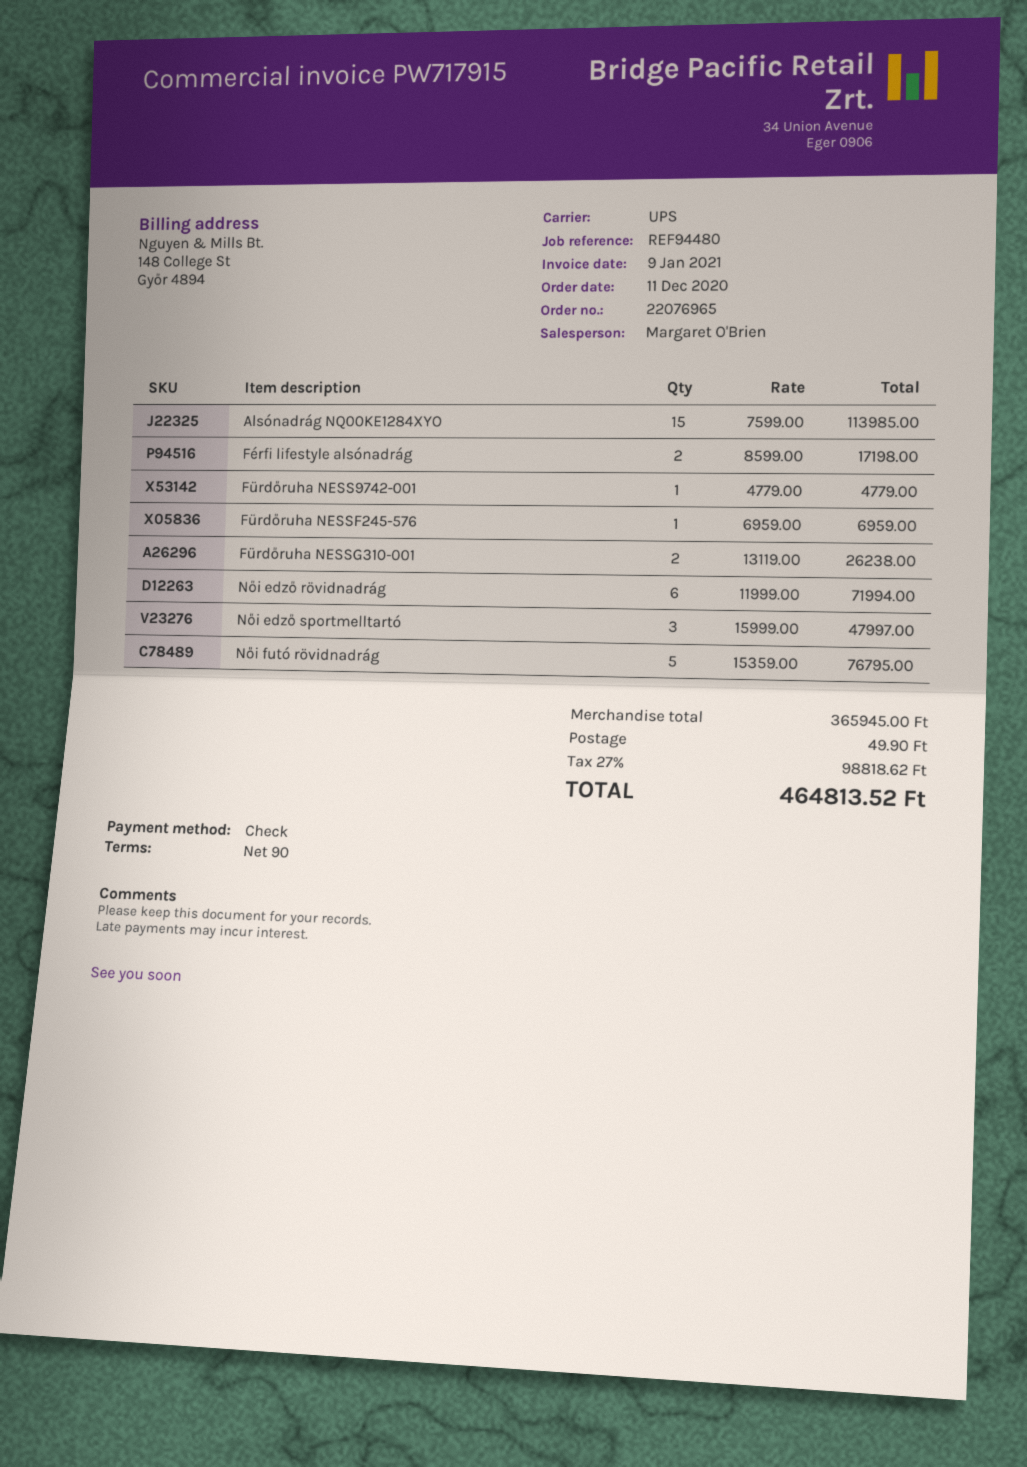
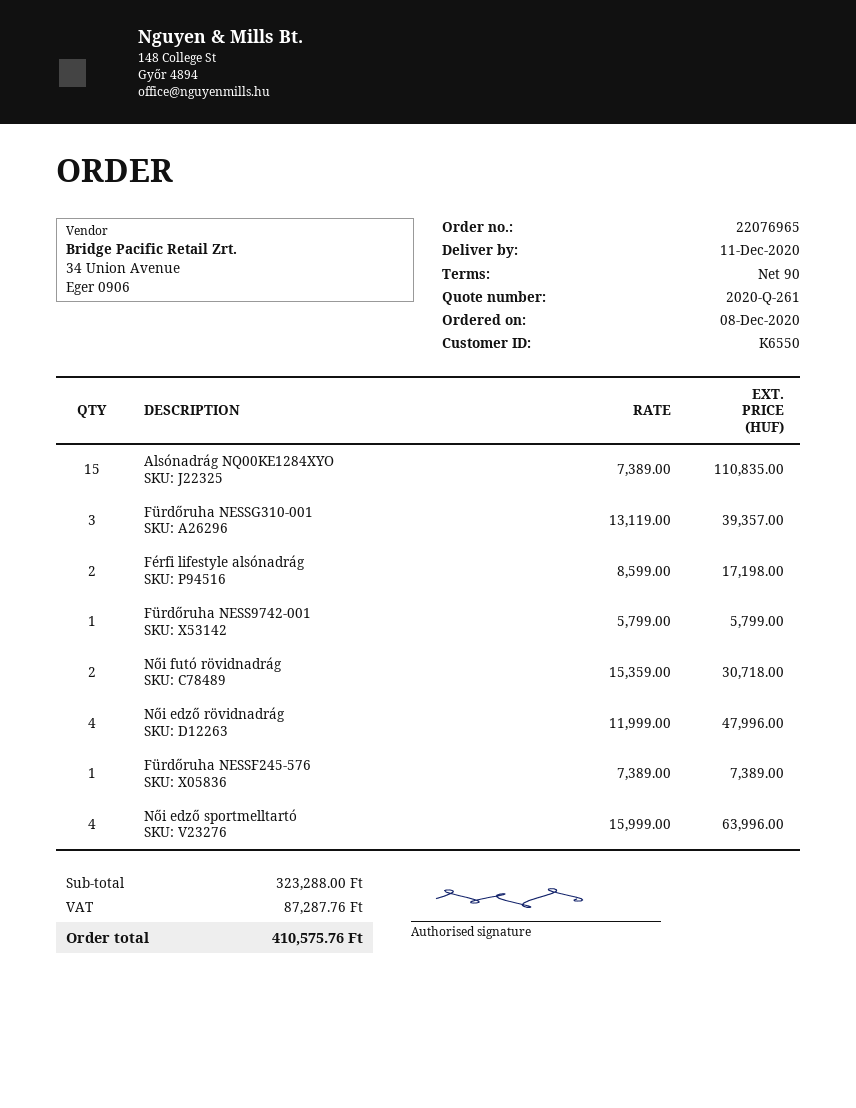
order date: 2020-12-11 -> 2020-12-08
Alsónadrág NQ00KE1284XYO: 15 x 7599.00 = 113985.00 -> 15 x 7389.00 = 110835.00
Fürdőruha NESS9742-001: 1 x 4779.00 = 4779.00 -> 1 x 5799.00 = 5799.00
Fürdőruha NESSF245-576: 1 x 6959.00 = 6959.00 -> 1 x 7389.00 = 7389.00
Fürdőruha NESSG310-001: 2 x 13119.00 = 26238.00 -> 3 x 13119.00 = 39357.00
Női edző rövidnadrág: 6 x 11999.00 = 71994.00 -> 4 x 11999.00 = 47996.00
Női edző sportmelltartó: 3 x 15999.00 = 47997.00 -> 4 x 15999.00 = 63996.00
Női futó rövidnadrág: 5 x 15359.00 = 76795.00 -> 2 x 15359.00 = 30718.00
subtotal: 365945.00 -> 323288.00
shipping: 49.90 -> none
tax: 98818.62 -> 87287.76
total: 464813.52 -> 410575.76

